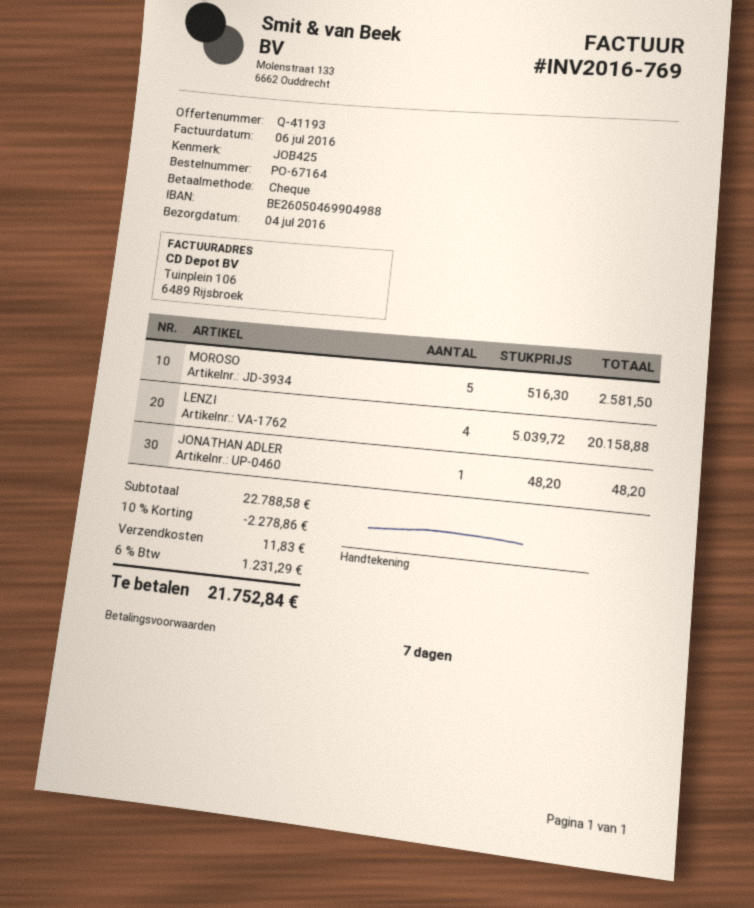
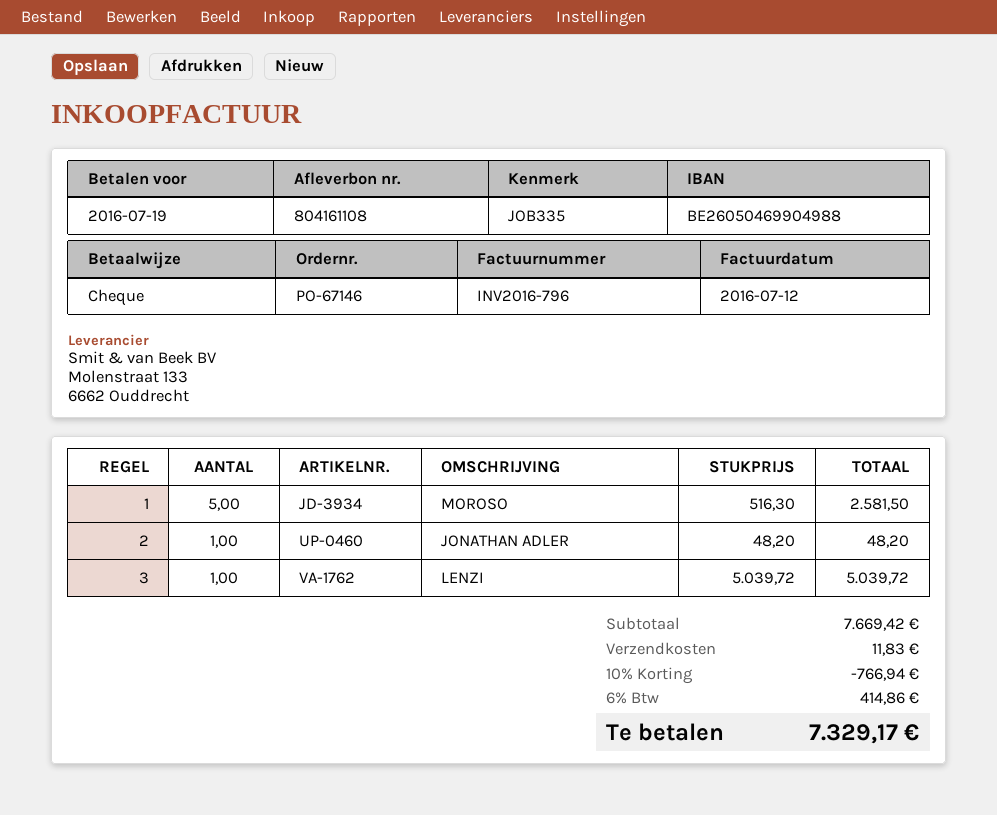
order number: PO-67164 -> PO-67146
invoice number: INV2016-769 -> INV2016-796
invoice date: 2016-07-06 -> 2016-07-12
reference: JOB425 -> JOB335
LENZI: 4 x 5039.72 = 20158.88 -> 1 x 5039.72 = 5039.72
subtotal: 22788.58 -> 7669.42
discount: 10% = 2278.86 -> 10% = 766.94
tax: 6% = 1231.29 -> 6% = 414.86
total: 21752.84 -> 7329.17

